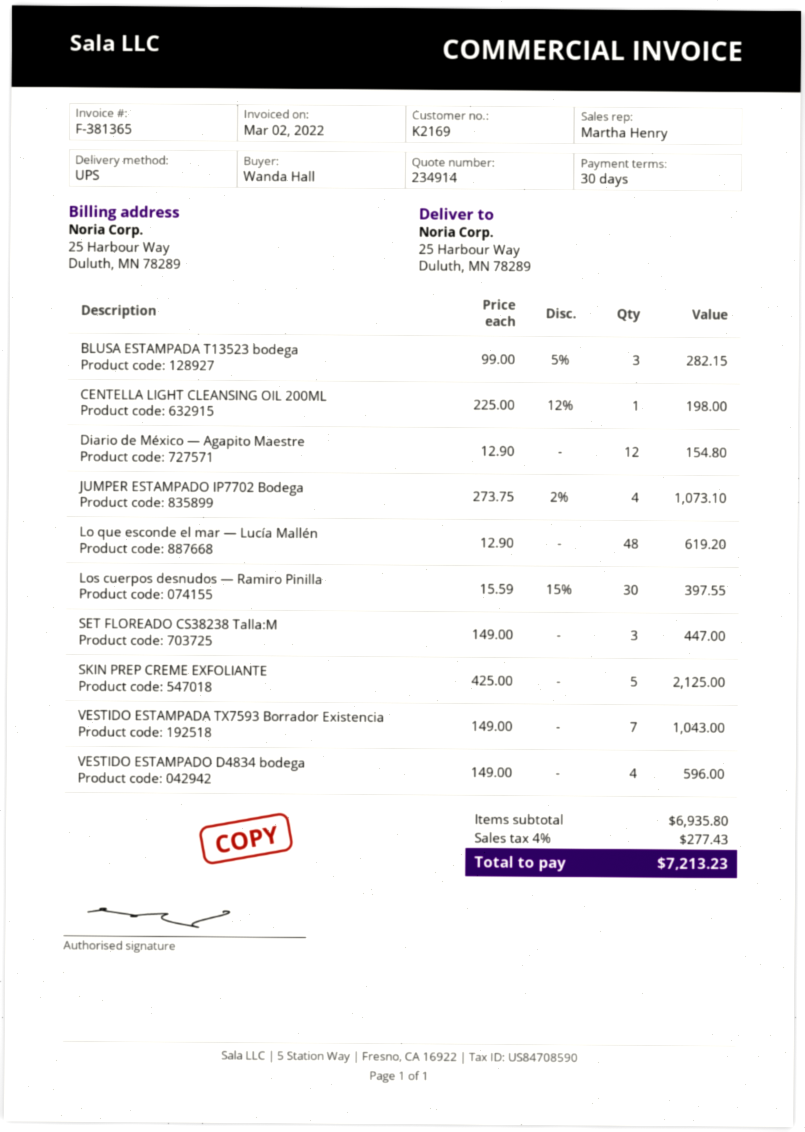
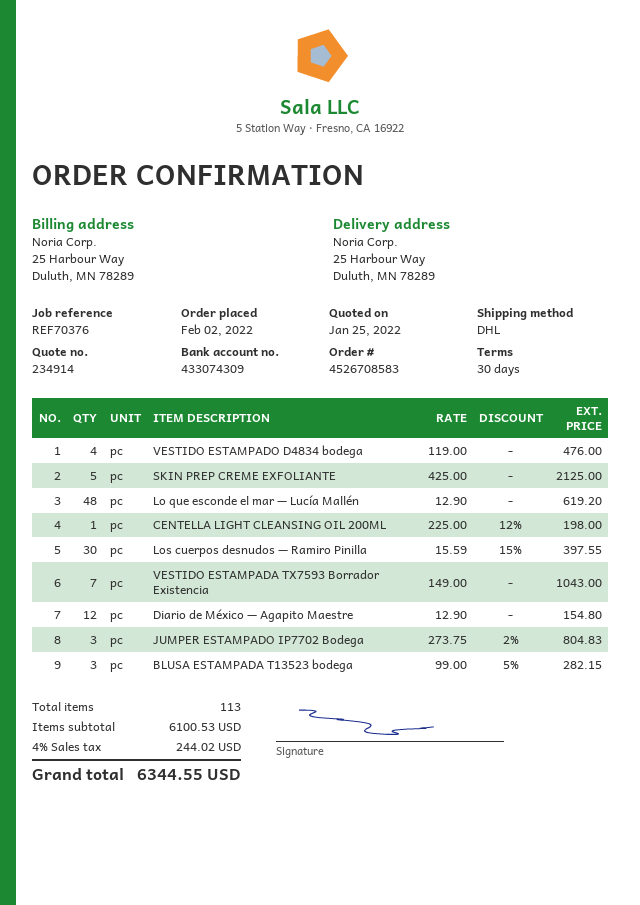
shipping method: UPS -> DHL
JUMPER ESTAMPADO IP7702 Bodega: 4 x 273.75 - 2% = 1073.10 -> 3 x 273.75 - 2% = 804.83
SET FLOREADO CS38238 Talla:M: 3 x 149.00 = 447.00 -> none
VESTIDO ESTAMPADO D4834 bodega: 4 x 149.00 = 596.00 -> 4 x 119.00 = 476.00
subtotal: 6935.80 -> 6100.53
tax: 4% = 277.43 -> 4% = 244.02
total: 7213.23 -> 6344.55

